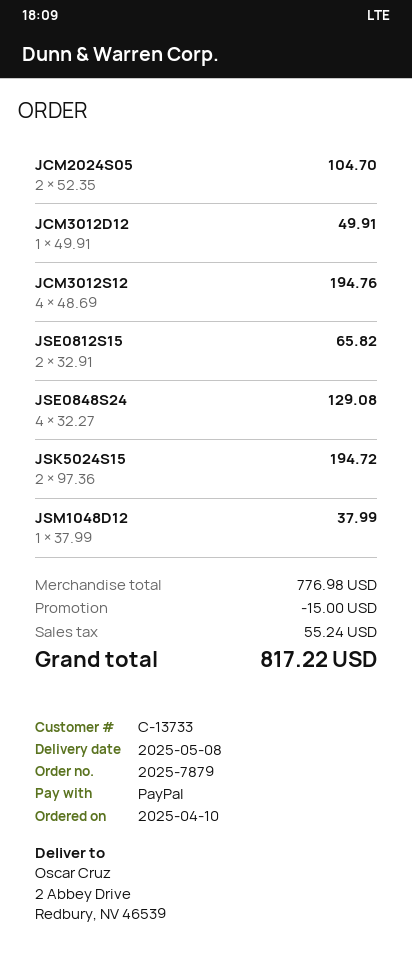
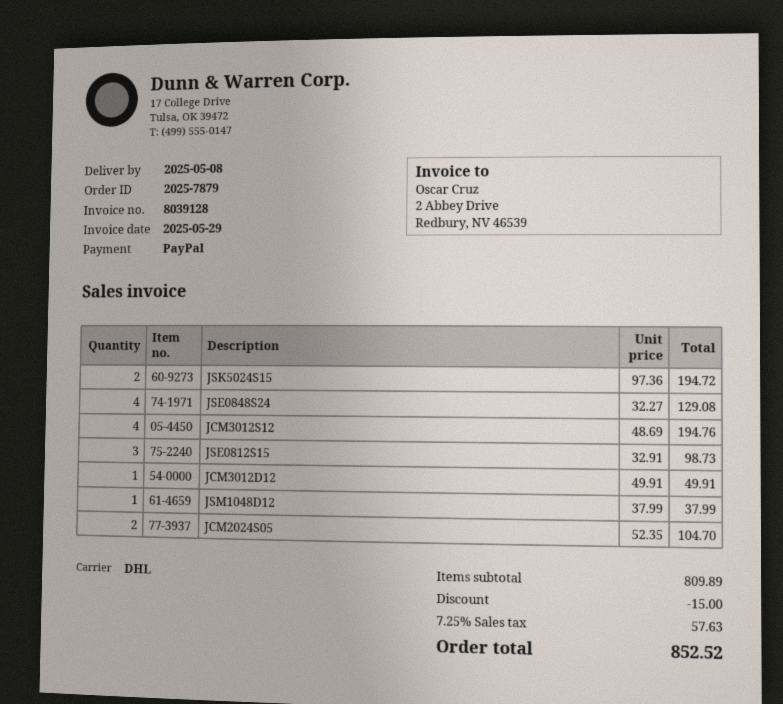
JSE0812S15: 2 x 32.91 = 65.82 -> 3 x 32.91 = 98.73
subtotal: 776.98 -> 809.89
tax: 55.24 -> 57.63
total: 817.22 -> 852.52

